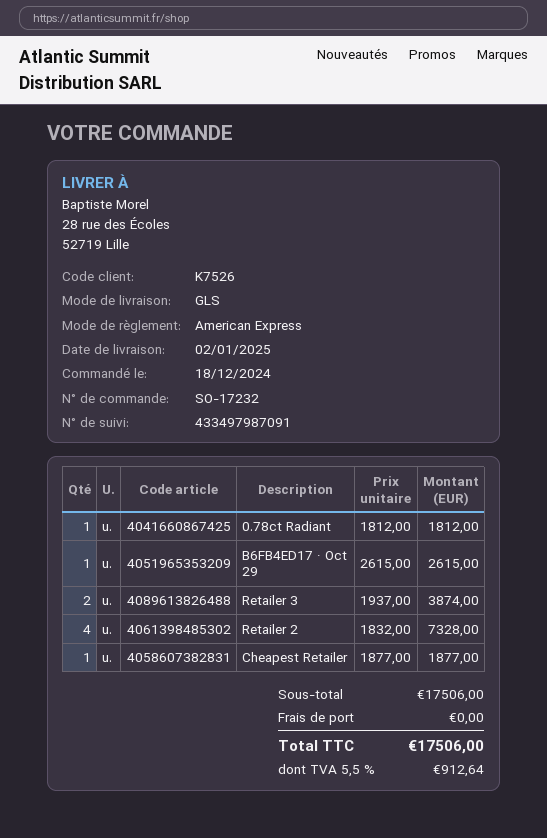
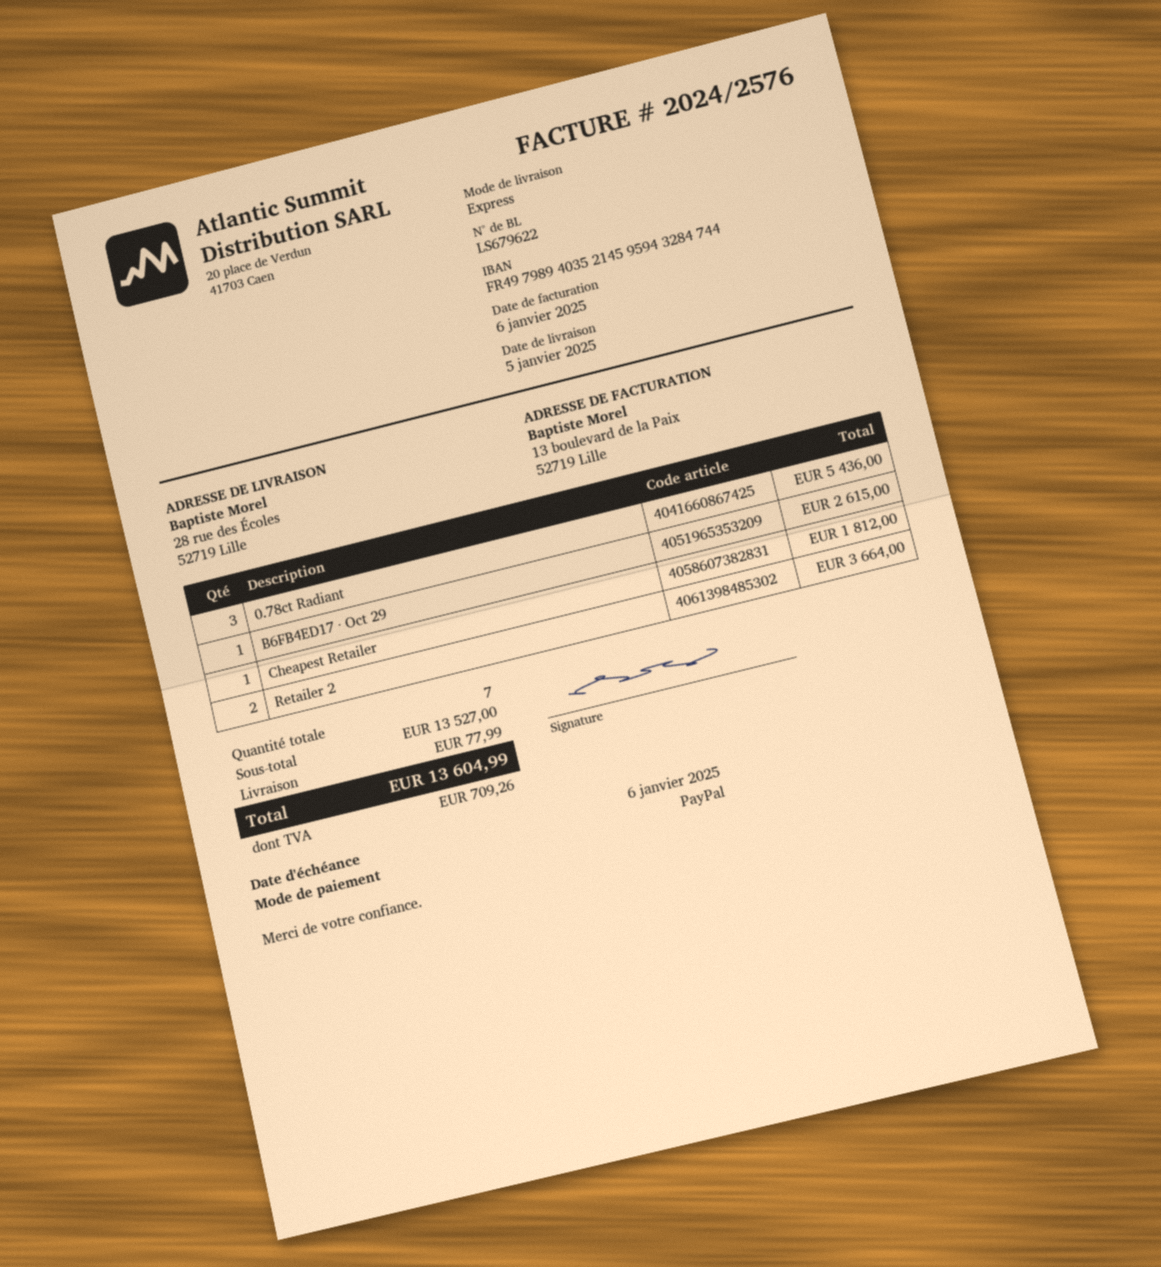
delivery date: 2025-01-02 -> 2025-01-05
payment method: American Express -> PayPal
shipping method: GLS -> express
0.78ct Radiant: 1 for 1812.00 -> 3 for 5436.00
Retailer 3: 2 for 3874.00 -> none
Retailer 2: 4 for 7328.00 -> 2 for 3664.00
Cheapest Retailer: 1 for 1877.00 -> 1 for 1812.00
subtotal: 17506.00 -> 13527.00
shipping: 0.00 -> 77.99
tax: 912.64 -> 709.26
total: 17506.00 -> 13604.99

